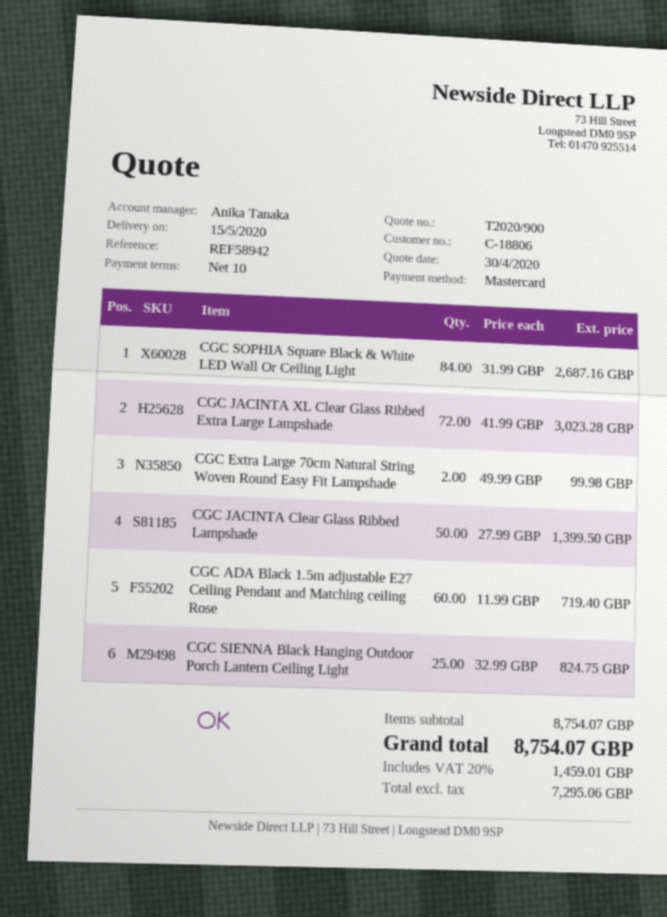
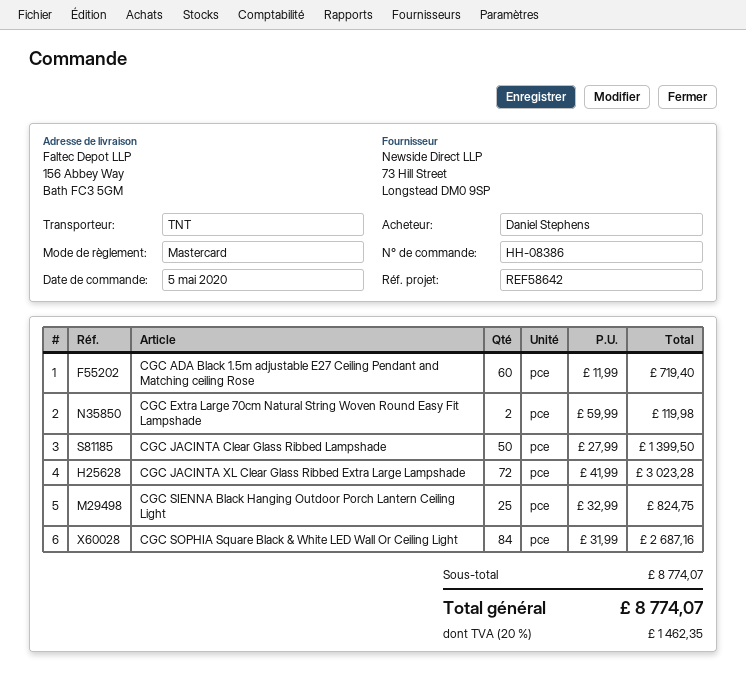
reference: REF58942 -> REF58642
CGC Extra Large 70cm Natural String Woven Round Easy Fit Lampshade: 2 x 49.99 = 99.98 -> 2 x 59.99 = 119.98
subtotal: 8754.07 -> 8774.07
tax: 20% = 1459.01 -> 20% = 1462.35
total: 8754.07 -> 8774.07

